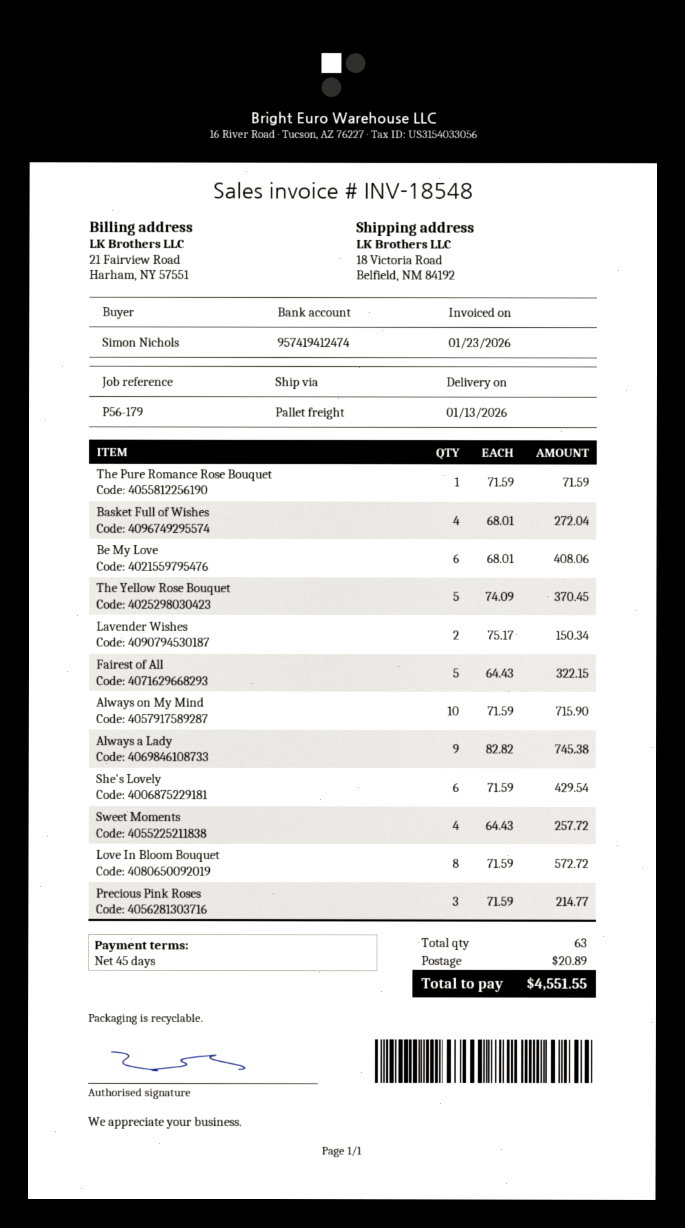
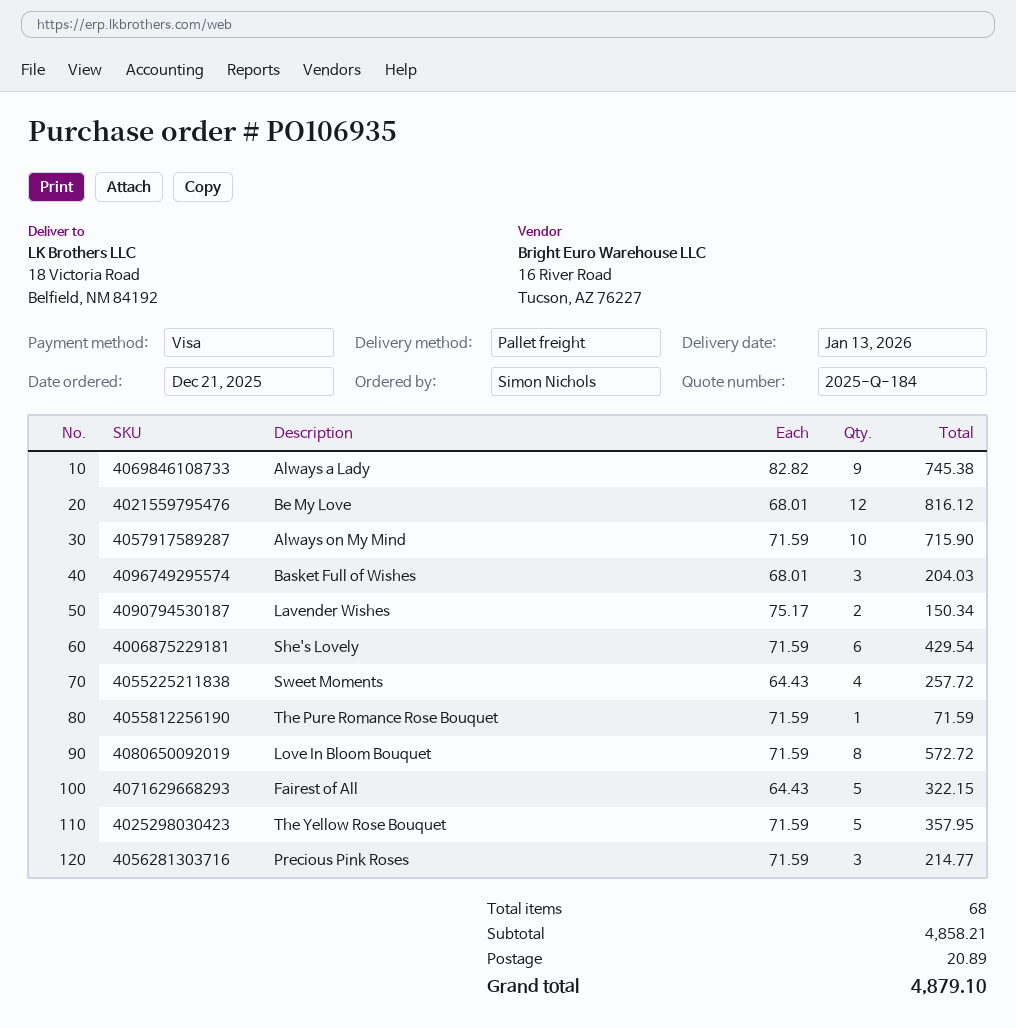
Basket Full of Wishes: 4 x 68.01 = 272.04 -> 3 x 68.01 = 204.03
Be My Love: 6 x 68.01 = 408.06 -> 12 x 68.01 = 816.12
The Yellow Rose Bouquet: 5 x 74.09 = 370.45 -> 5 x 71.59 = 357.95
total quantity: 63 -> 68
total: 4551.55 -> 4879.10

